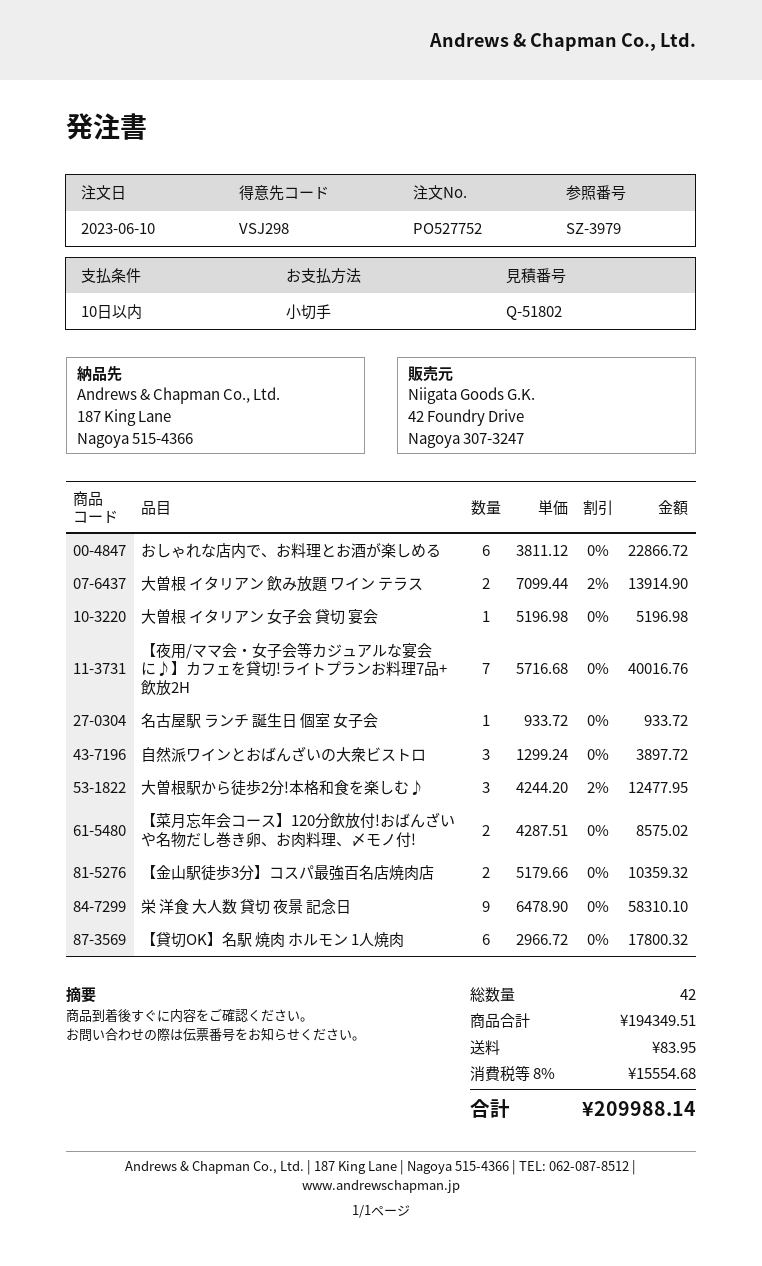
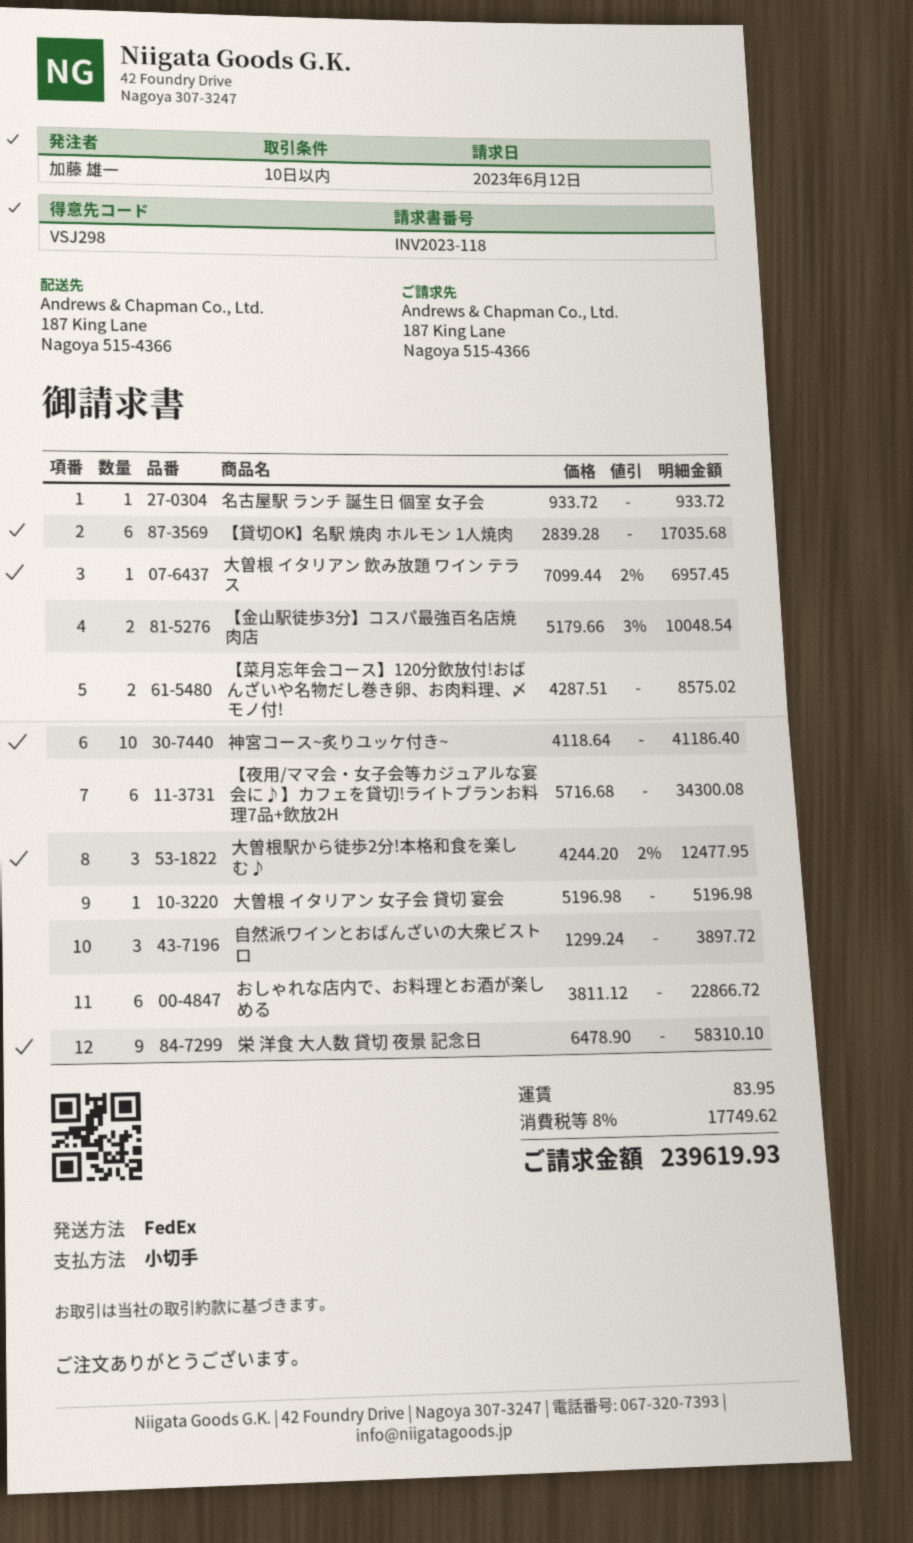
大曽根 イタリアン 飲み放題 ワイン テラス: 2 x 7099.44 - 2% = 13914.90 -> 1 x 7099.44 - 2% = 6957.45
【夜用/ママ会・女子会等カジュアルな宴会に♪】カフェを貸切!ライトプランお料理7品+飲放2H: 7 x 5716.68 = 40016.76 -> 6 x 5716.68 = 34300.08
【金山駅徒歩3分】コスパ最強百名店焼肉店: 2 x 5179.66 = 10359.32 -> 2 x 5179.66 - 3% = 10048.54
【貸切OK】名駅 焼肉 ホルモン 1人焼肉: 6 x 2966.72 = 17800.32 -> 6 x 2839.28 = 17035.68
神宮コース~炙りユッケ付き~: none -> 10 x 4118.64 = 41186.40
tax: 8% = 15554.68 -> 8% = 17749.62
total: 209988.14 -> 239619.93

